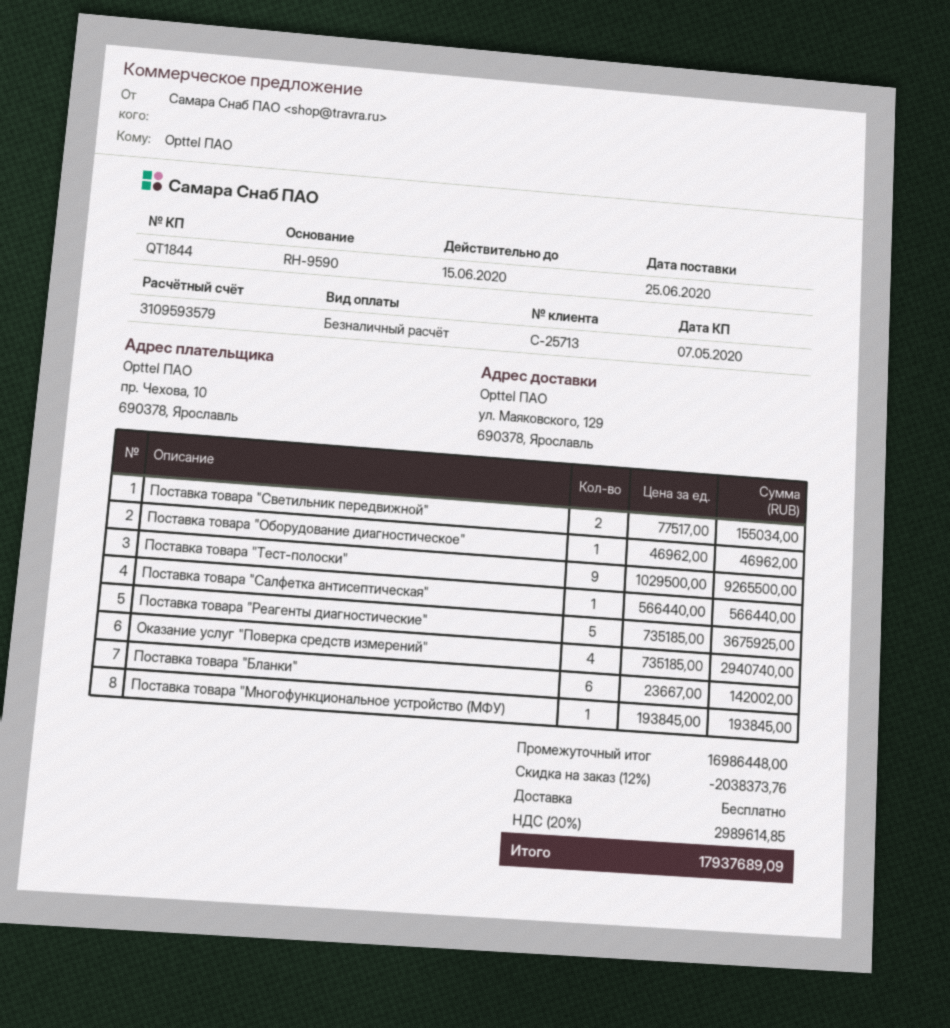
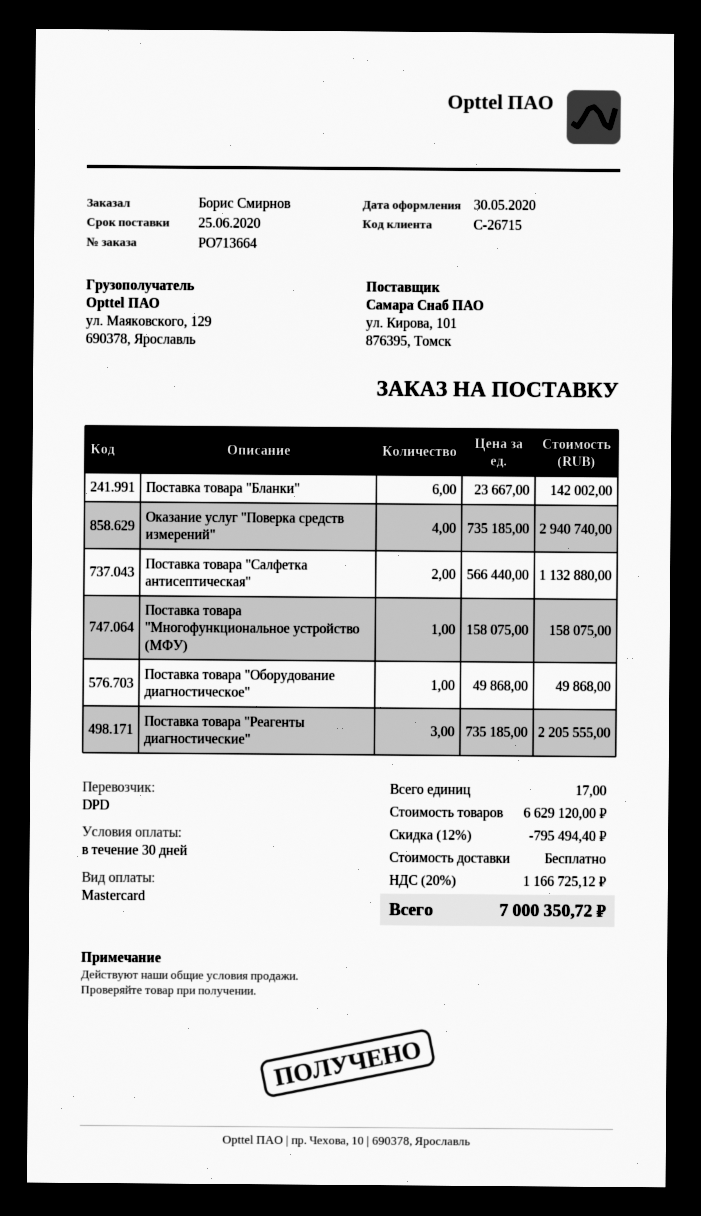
customer number: C-25713 -> C-26715
payment method: bank transfer -> Mastercard
Поставка товара "Светильник передвижной": 2 x 77517.00 = 155034.00 -> none
Поставка товара "Оборудование диагностическое": 1 x 46962.00 = 46962.00 -> 1 x 49868.00 = 49868.00
Поставка товара "Тест-полоски": 9 x 1029500.00 = 9265500.00 -> none
Поставка товара "Салфетка антисептическая": 1 x 566440.00 = 566440.00 -> 2 x 566440.00 = 1132880.00
Поставка товара "Реагенты диагностические": 5 x 735185.00 = 3675925.00 -> 3 x 735185.00 = 2205555.00
Поставка товара "Многофункциональное устройство (МФУ): 1 x 193845.00 = 193845.00 -> 1 x 158075.00 = 158075.00
subtotal: 16986448.00 -> 6629120.00
discount: 12% = 2038373.76 -> 12% = 795494.40
tax: 20% = 2989614.85 -> 20% = 1166725.12
total: 17937689.09 -> 7000350.72

